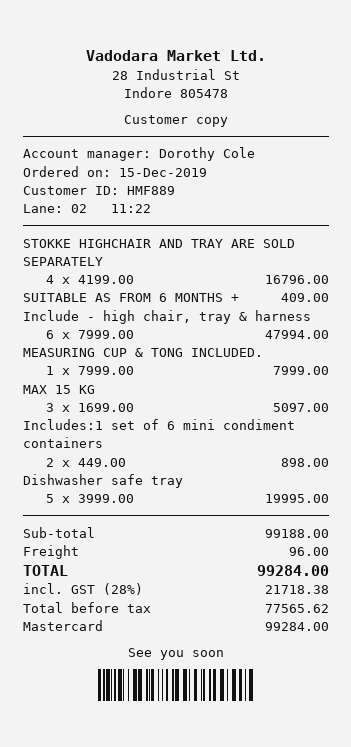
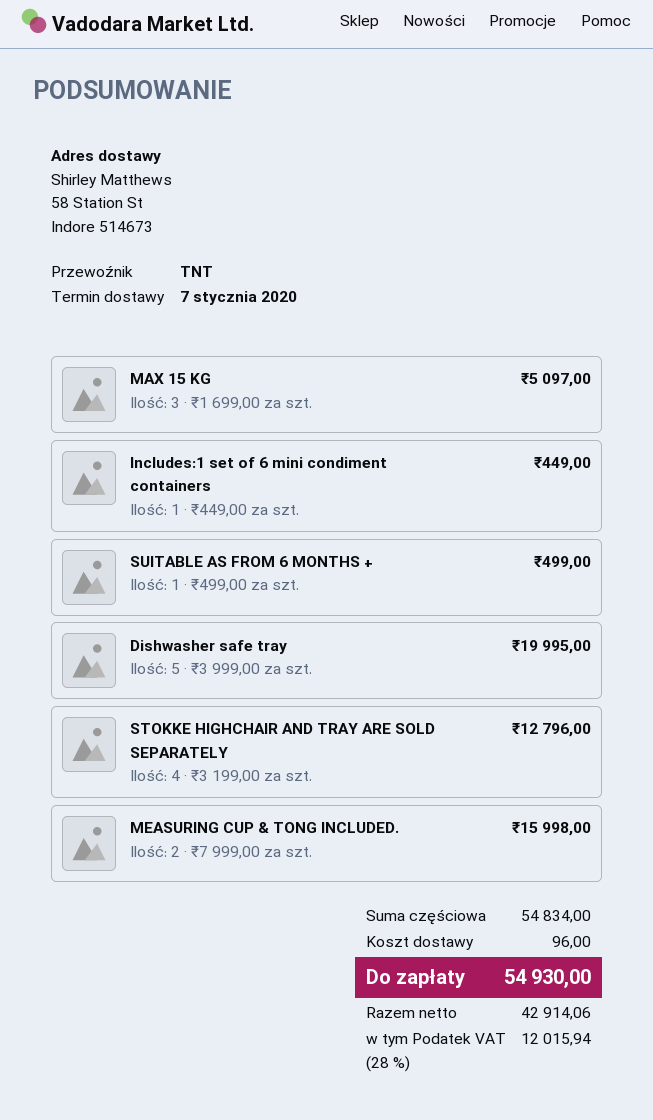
STOKKE HIGHCHAIR AND TRAY ARE SOLD SEPARATELY: 4 x 4199.00 = 16796.00 -> 4 x 3199.00 = 12796.00
SUITABLE AS FROM 6 MONTHS +: 1 x 409.00 = 409.00 -> 1 x 499.00 = 499.00
Include - high chair, tray & harness: 6 x 7999.00 = 47994.00 -> none
MEASURING CUP & TONG INCLUDED.: 1 x 7999.00 = 7999.00 -> 2 x 7999.00 = 15998.00
Includes:1 set of 6 mini condiment containers: 2 x 449.00 = 898.00 -> 1 x 449.00 = 449.00
subtotal: 99188.00 -> 54834.00
net: 77565.62 -> 42914.06
tax: 28% = 21718.38 -> 28% = 12015.94
total: 99284.00 -> 54930.00

